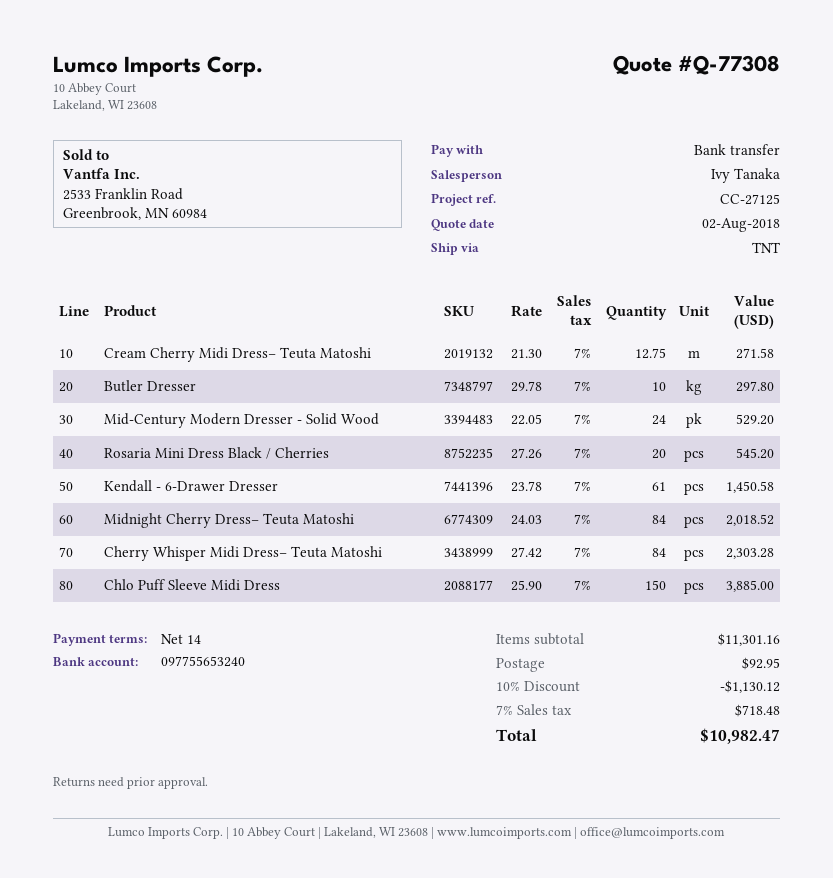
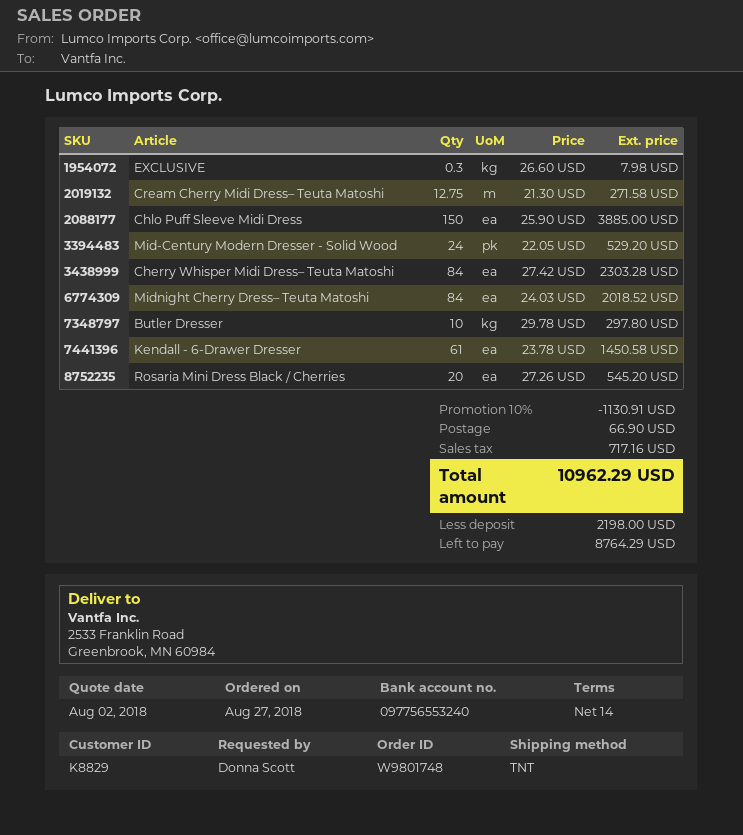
bank account: 097755653240 -> 097756553240
EXCLUSIVE: none -> 0.3 x 26.60 = 7.98
discount: 10% = 1130.12 -> 10% = 1130.91
shipping: 92.95 -> 66.90
tax: 718.48 -> 717.16
total: 10982.47 -> 10962.29

